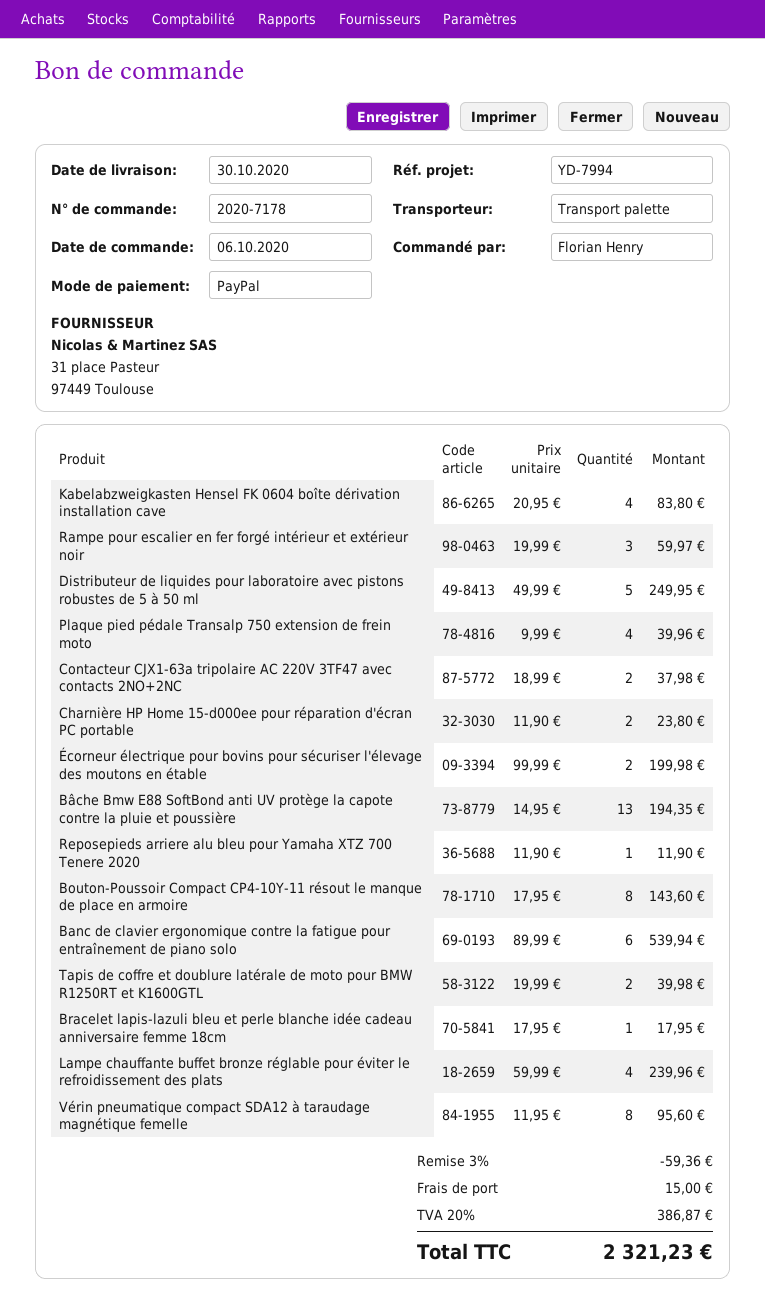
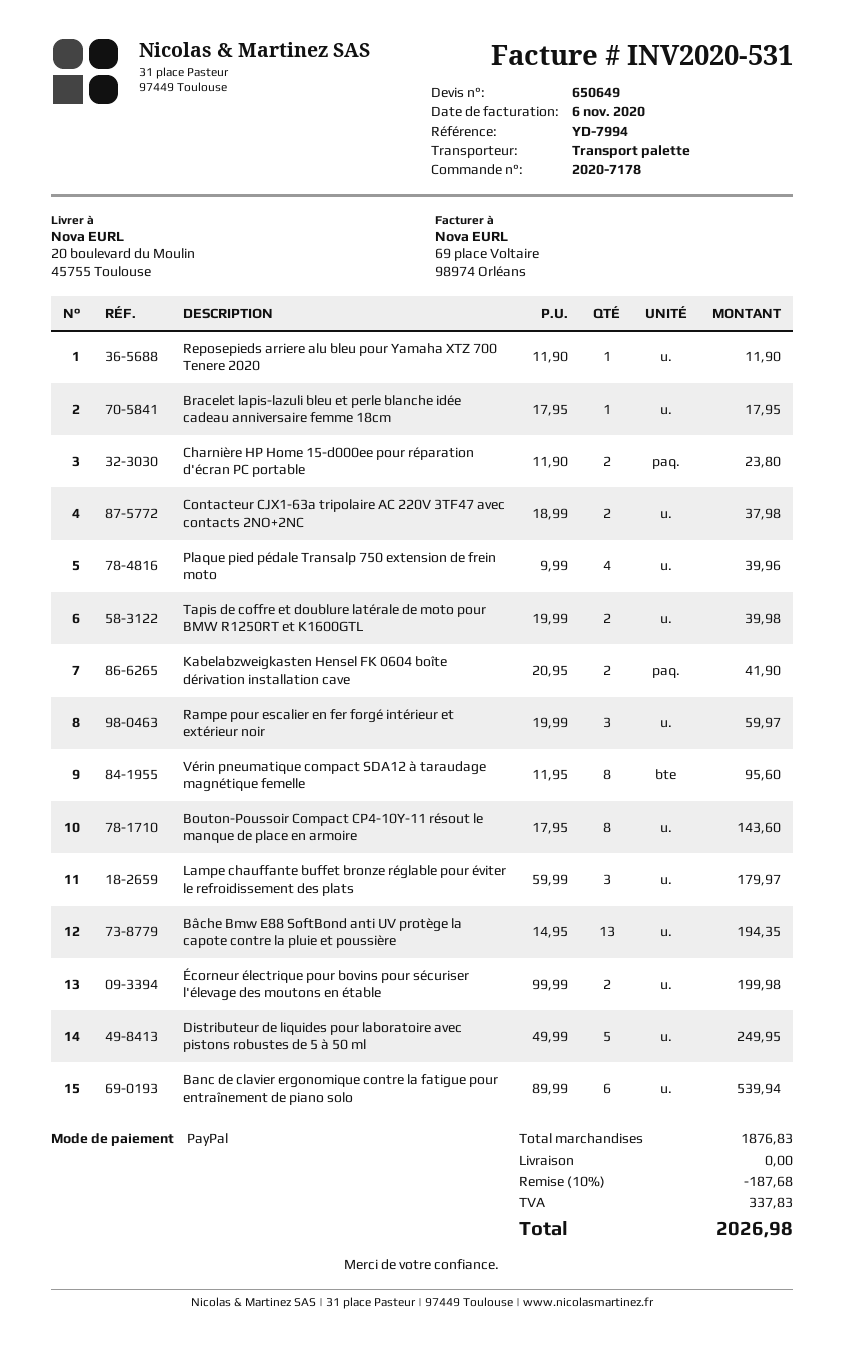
Kabelabzweigkasten Hensel FK 0604 boîte dérivation installation cave: 4 x 20.95 = 83.80 -> 2 x 20.95 = 41.90
Lampe chauffante buffet bronze réglable pour éviter le refroidissement des plats: 4 x 59.99 = 239.96 -> 3 x 59.99 = 179.97
discount: 3% = 59.36 -> 10% = 187.68
shipping: 15.00 -> 0.00
tax: 386.87 -> 337.83
total: 2321.23 -> 2026.98

